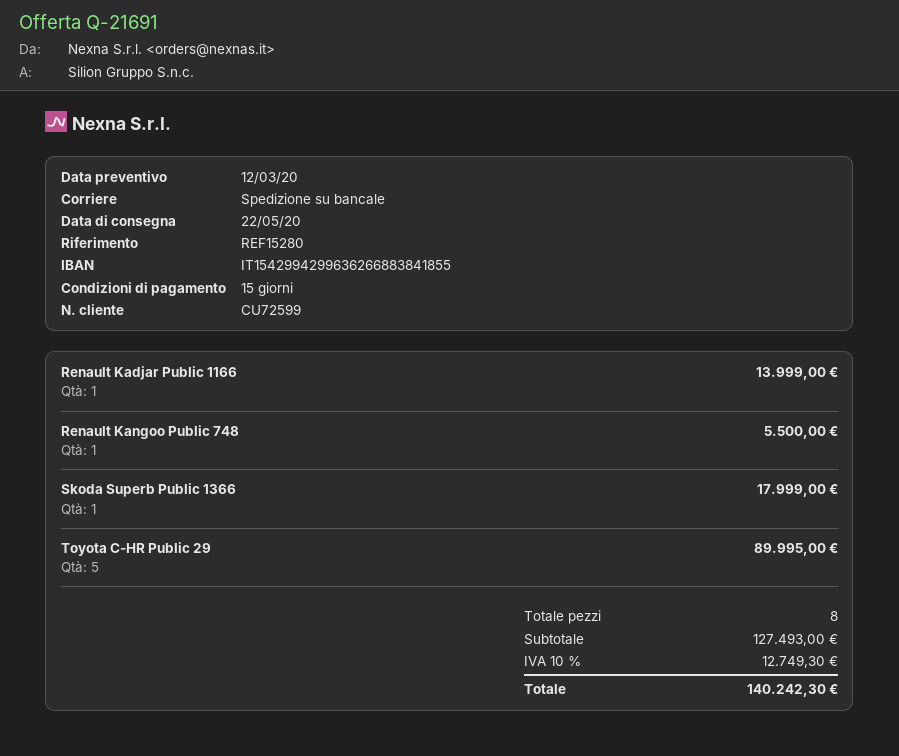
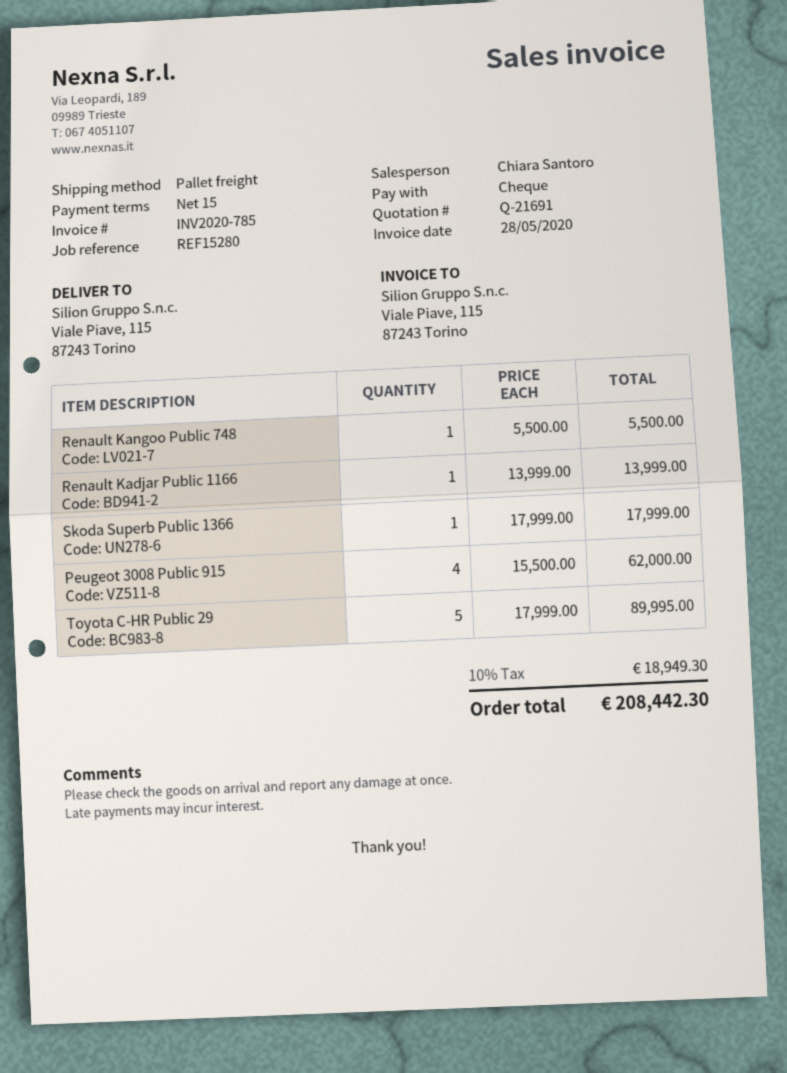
Peugeot 3008 Public 915: none -> 4 for 62000.00
tax: 10% = 12749.30 -> 10% = 18949.30
total: 140242.30 -> 208442.30

